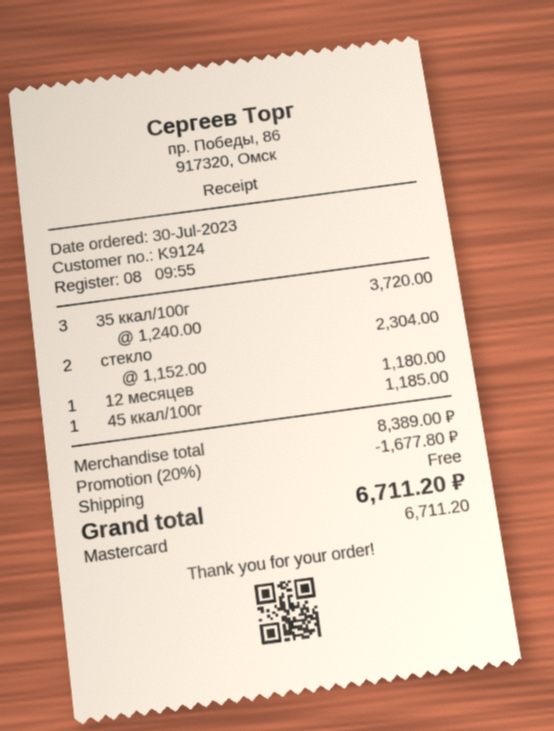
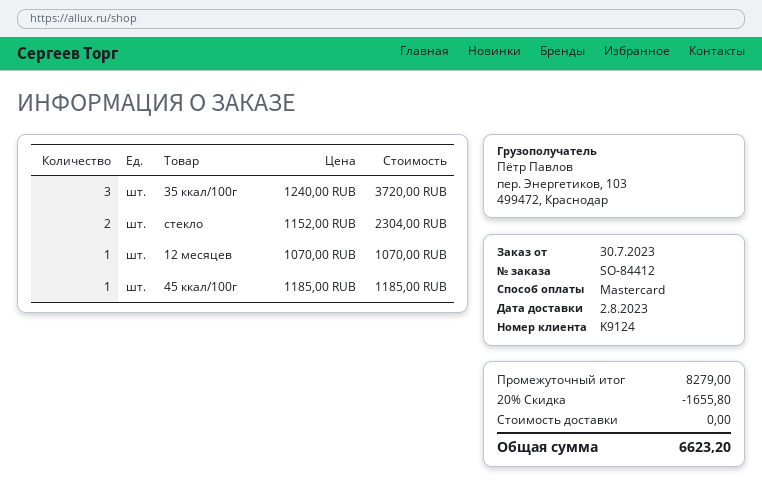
12 месяцев: 1 x 1180.00 = 1180.00 -> 1 x 1070.00 = 1070.00
subtotal: 8389.00 -> 8279.00
discount: 20% = 1677.80 -> 20% = 1655.80
total: 6711.20 -> 6623.20

